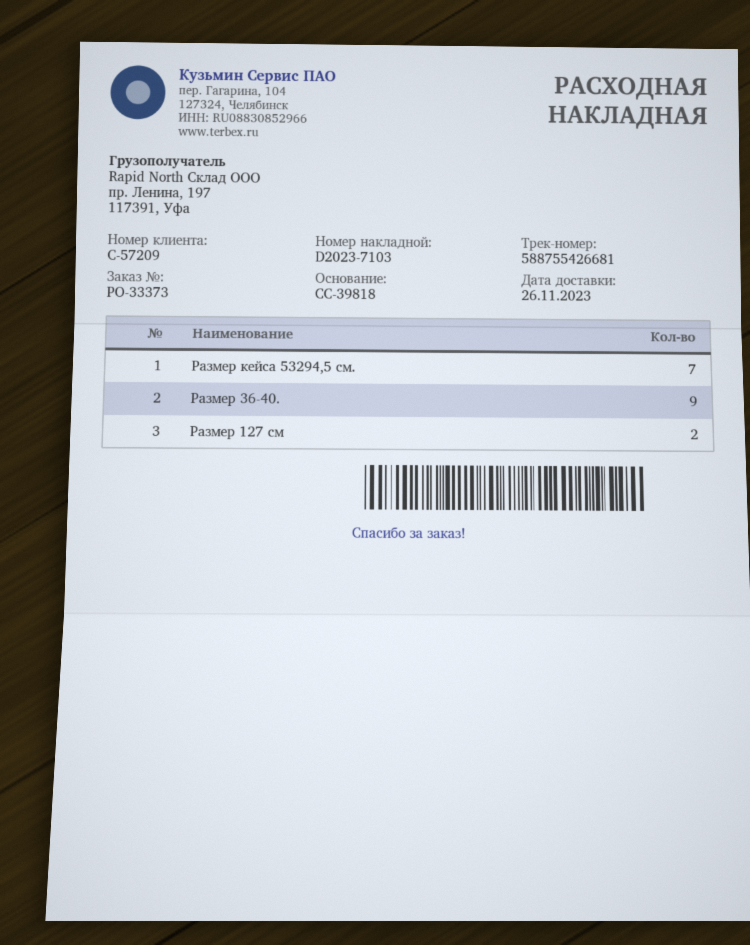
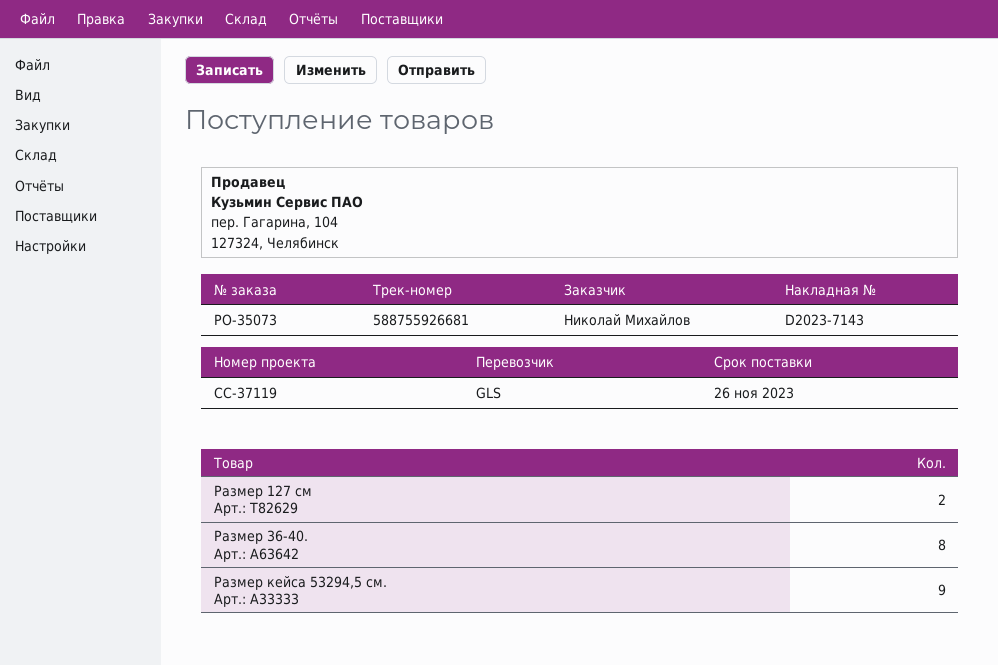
order number: PO-33373 -> PO-35073
delivery note number: D2023-7103 -> D2023-7143
reference: CC-39818 -> CC-37119
tracking number: 588755426681 -> 588755926681
Размер кейса 53294,5 см.: 7 -> 9
Размер 36-40.: 9 -> 8

